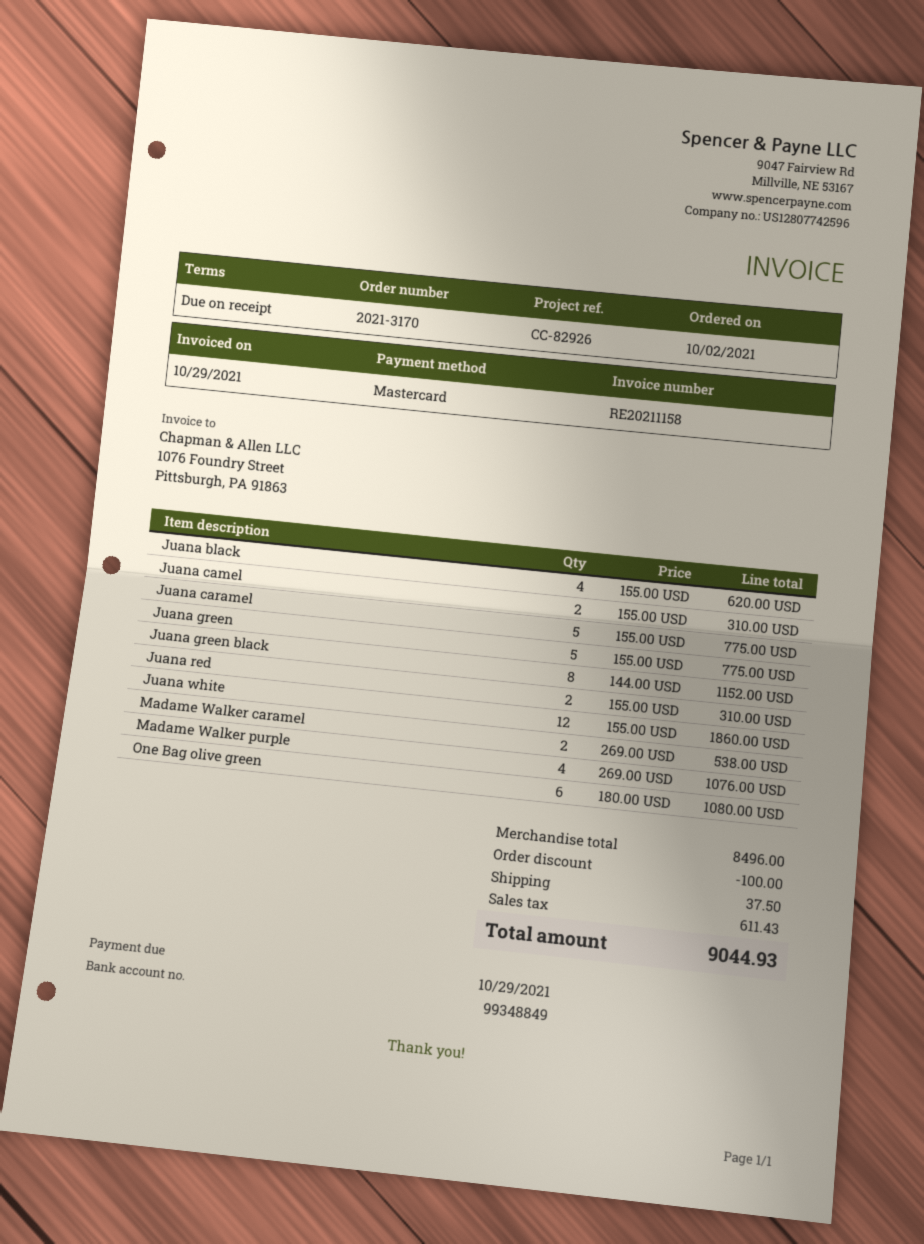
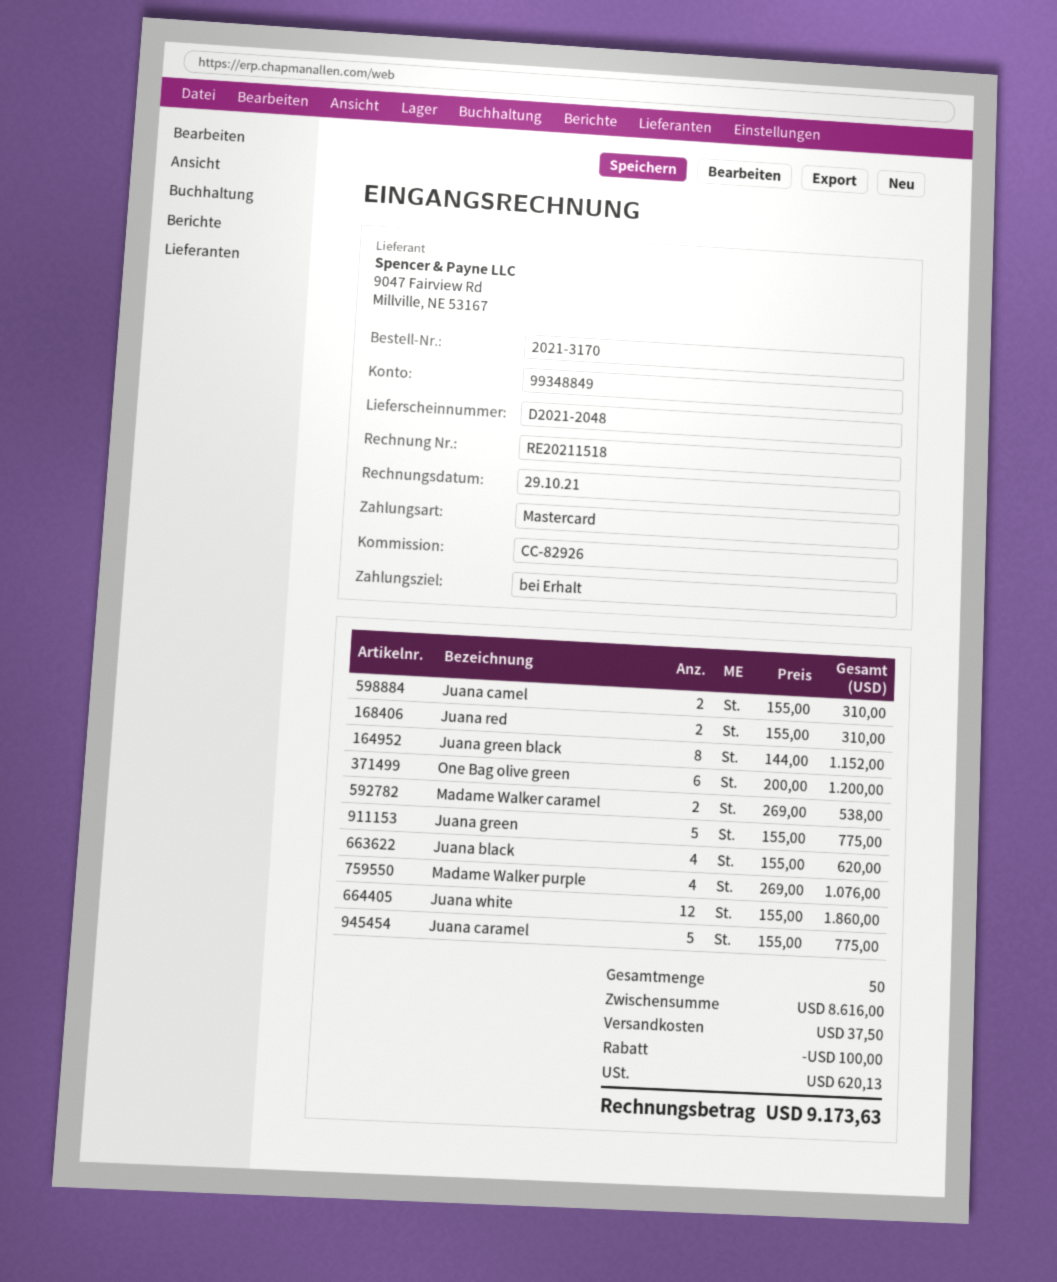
invoice number: RE20211158 -> RE20211518
One Bag olive green: 6 x 180.00 = 1080.00 -> 6 x 200.00 = 1200.00
subtotal: 8496.00 -> 8616.00
tax: 611.43 -> 620.13
total: 9044.93 -> 9173.63

